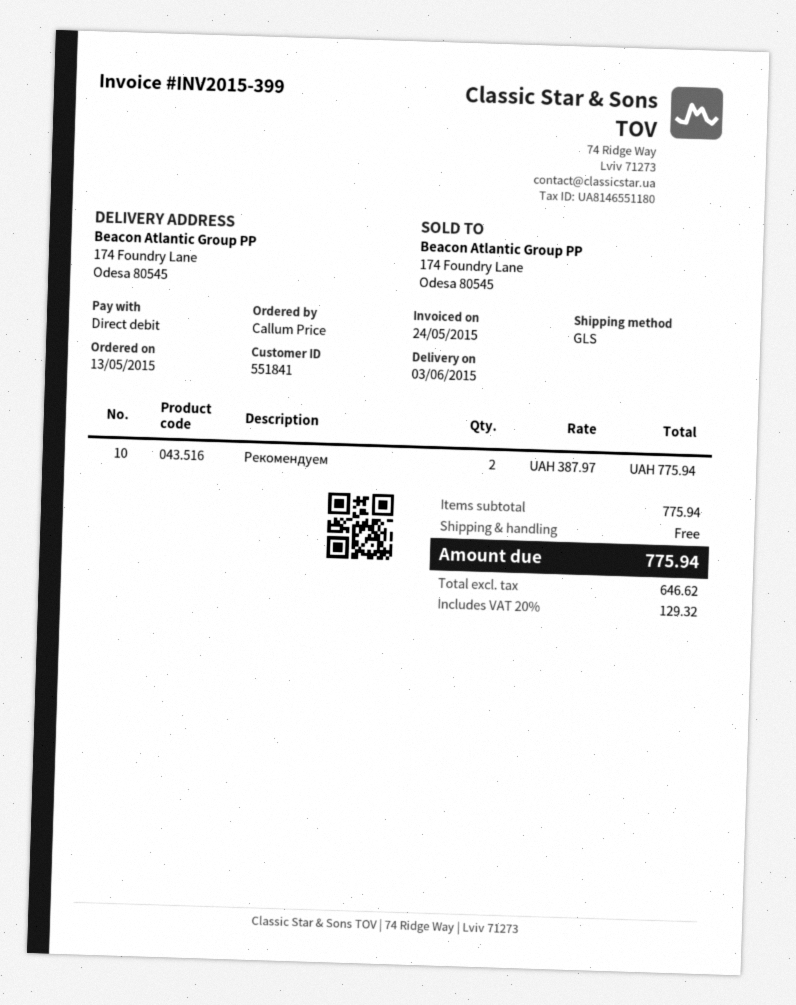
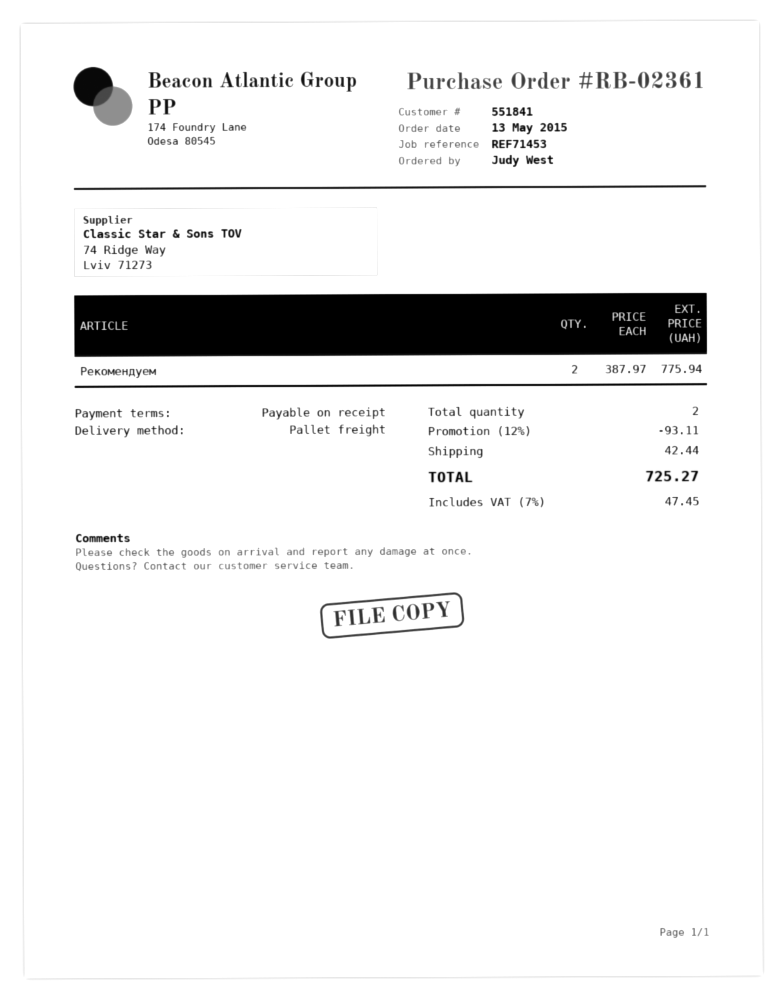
ordered by: Callum Price -> Judy West
shipping method: GLS -> pallet freight
discount: none -> 12% = 93.11
shipping: 0.00 -> 42.44
tax: 20% = 129.32 -> 7% = 47.45
total: 775.94 -> 725.27

